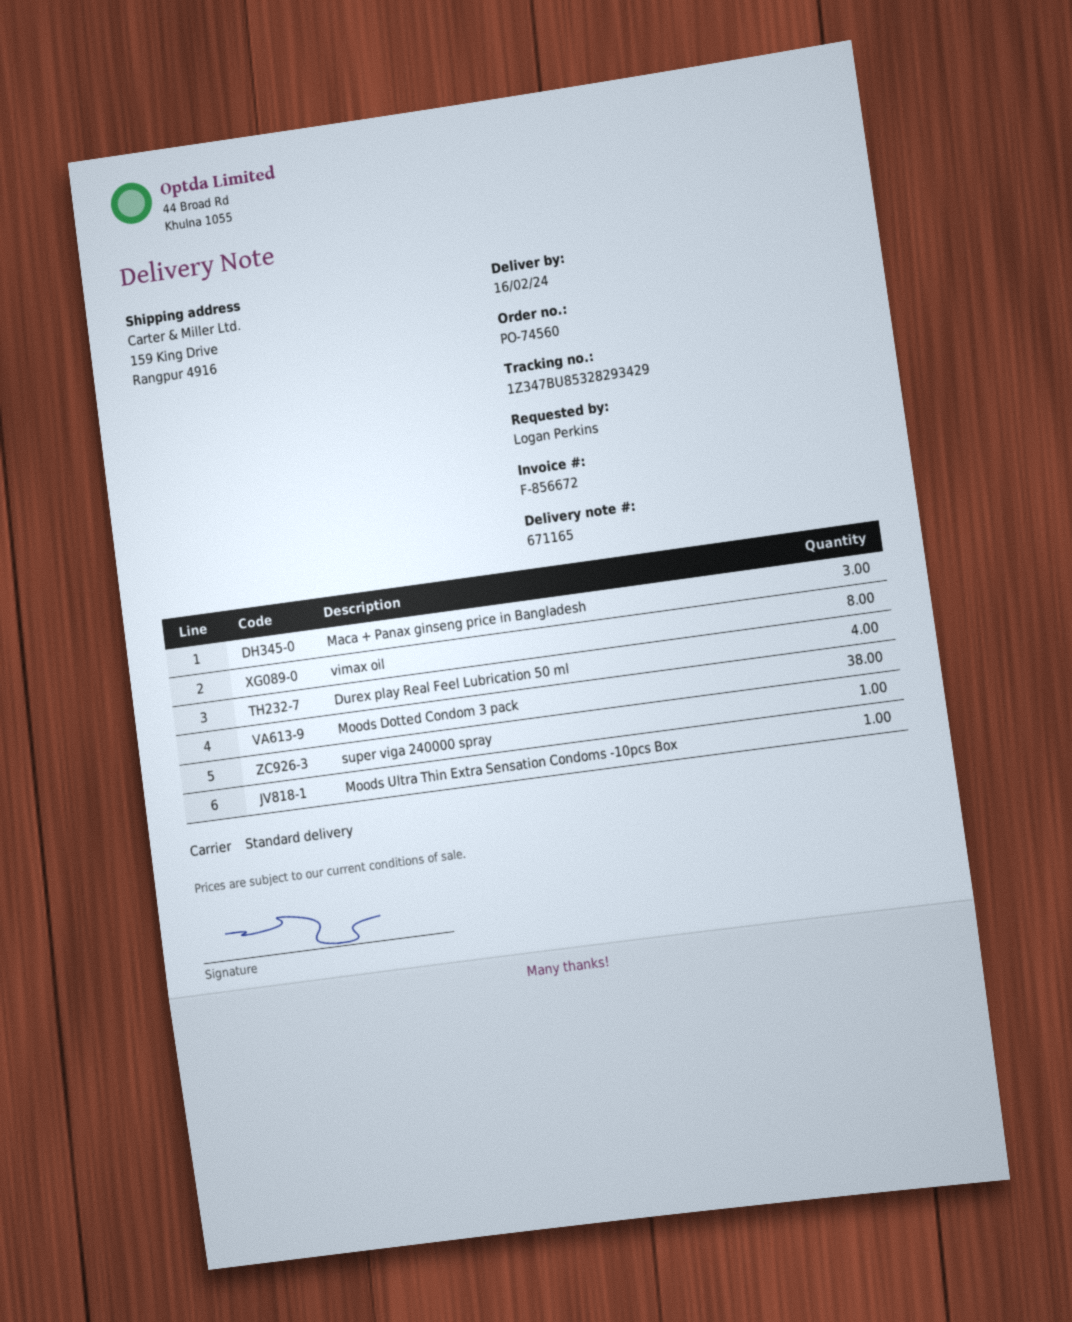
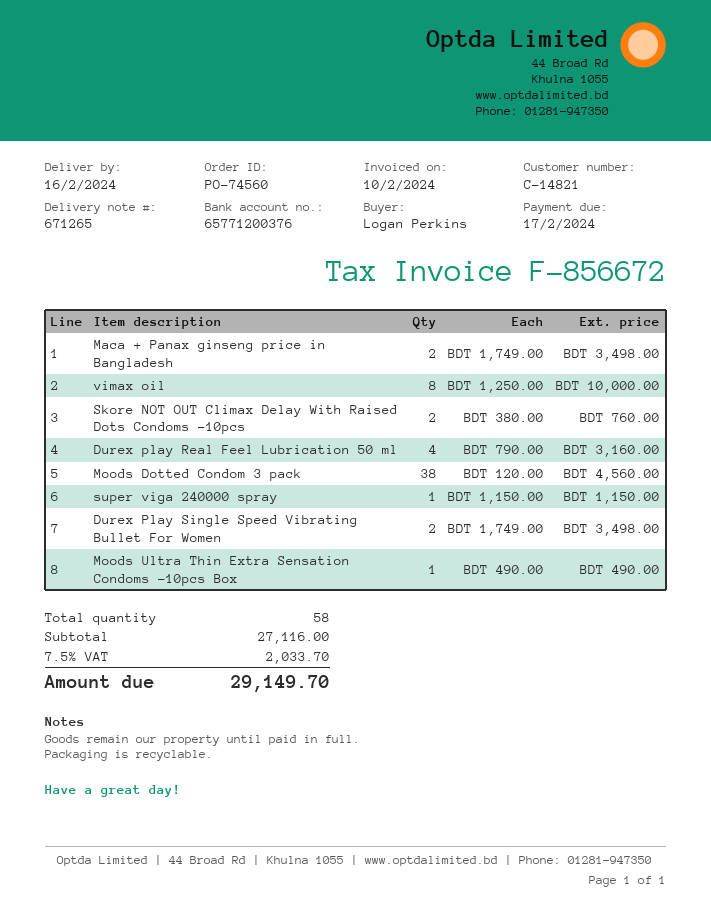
delivery note number: 671165 -> 671265
Maca + Panax ginseng price in Bangladesh: 3 -> 2
Skore NOT OUT Climax Delay With Raised Dots Condoms -10pcs: none -> 2
Durex Play Single Speed Vibrating Bullet For Women: none -> 2

